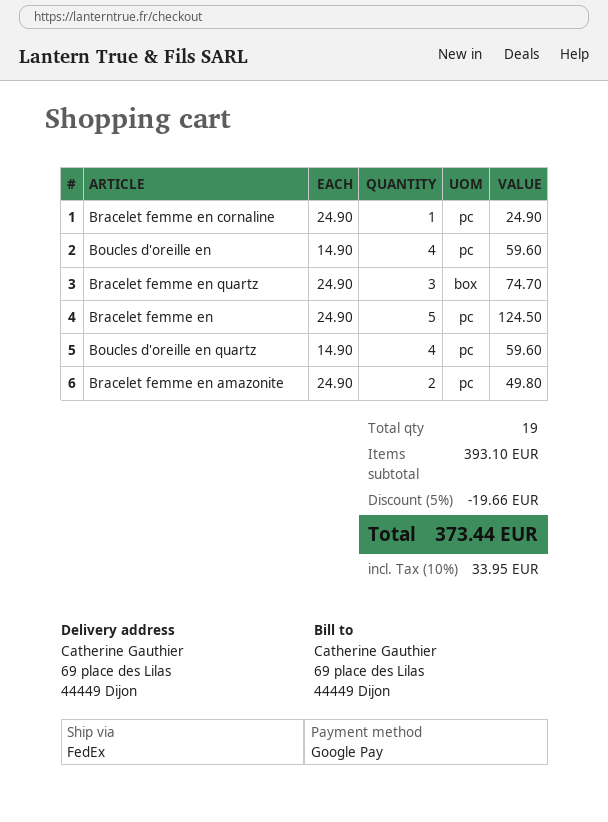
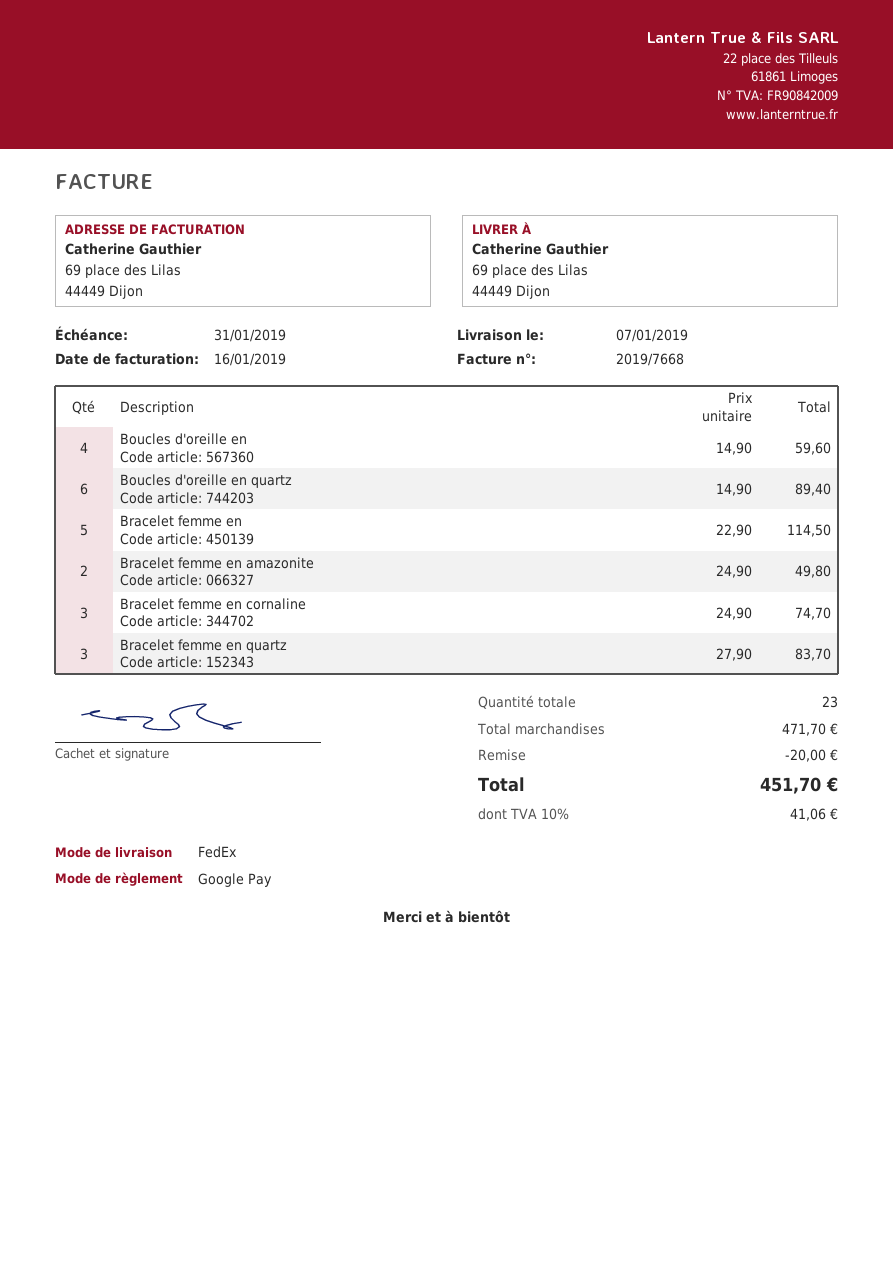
Bracelet femme en cornaline: 1 x 24.90 = 24.90 -> 3 x 24.90 = 74.70
Bracelet femme en quartz: 3 x 24.90 = 74.70 -> 3 x 27.90 = 83.70
Bracelet femme en: 5 x 24.90 = 124.50 -> 5 x 22.90 = 114.50
Boucles d'oreille en quartz: 4 x 14.90 = 59.60 -> 6 x 14.90 = 89.40
total quantity: 19 -> 23
subtotal: 393.10 -> 471.70
discount: 19.66 -> 20.00
tax: 10% = 33.95 -> 10% = 41.06
total: 373.44 -> 451.70

